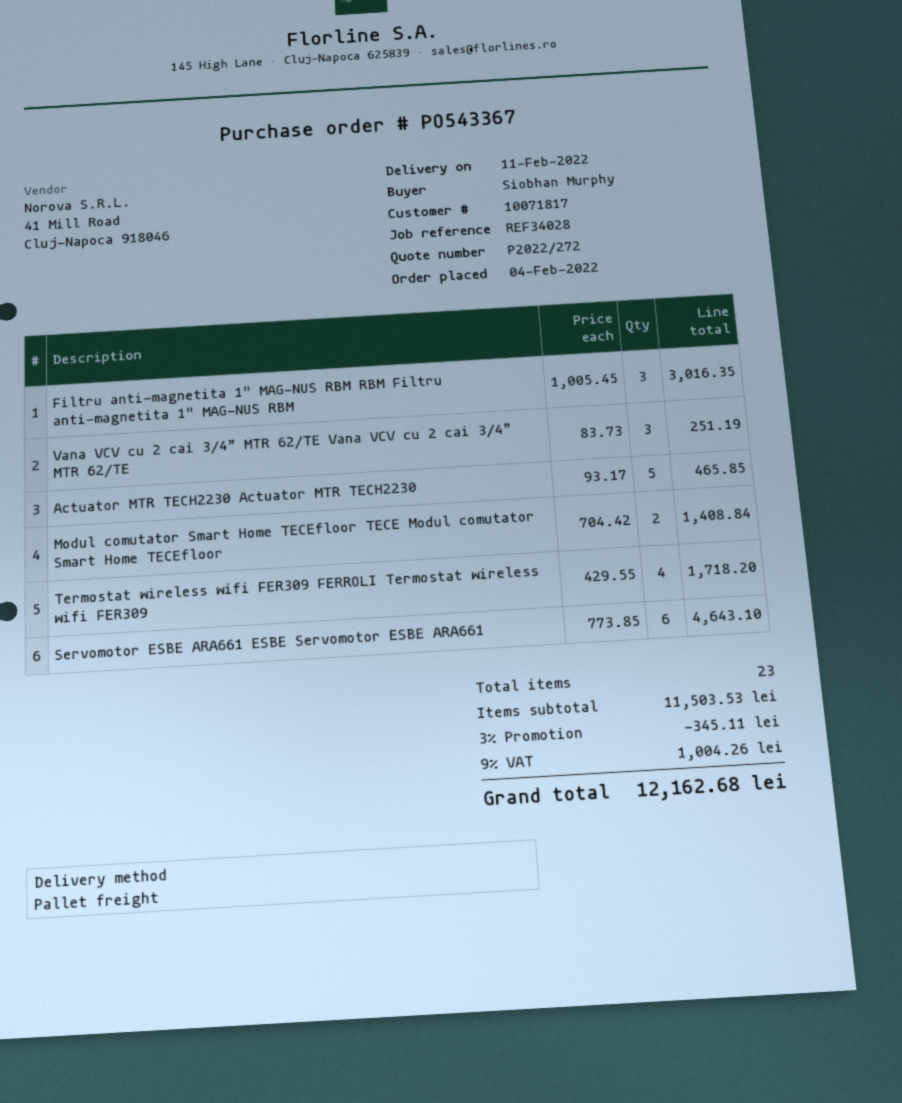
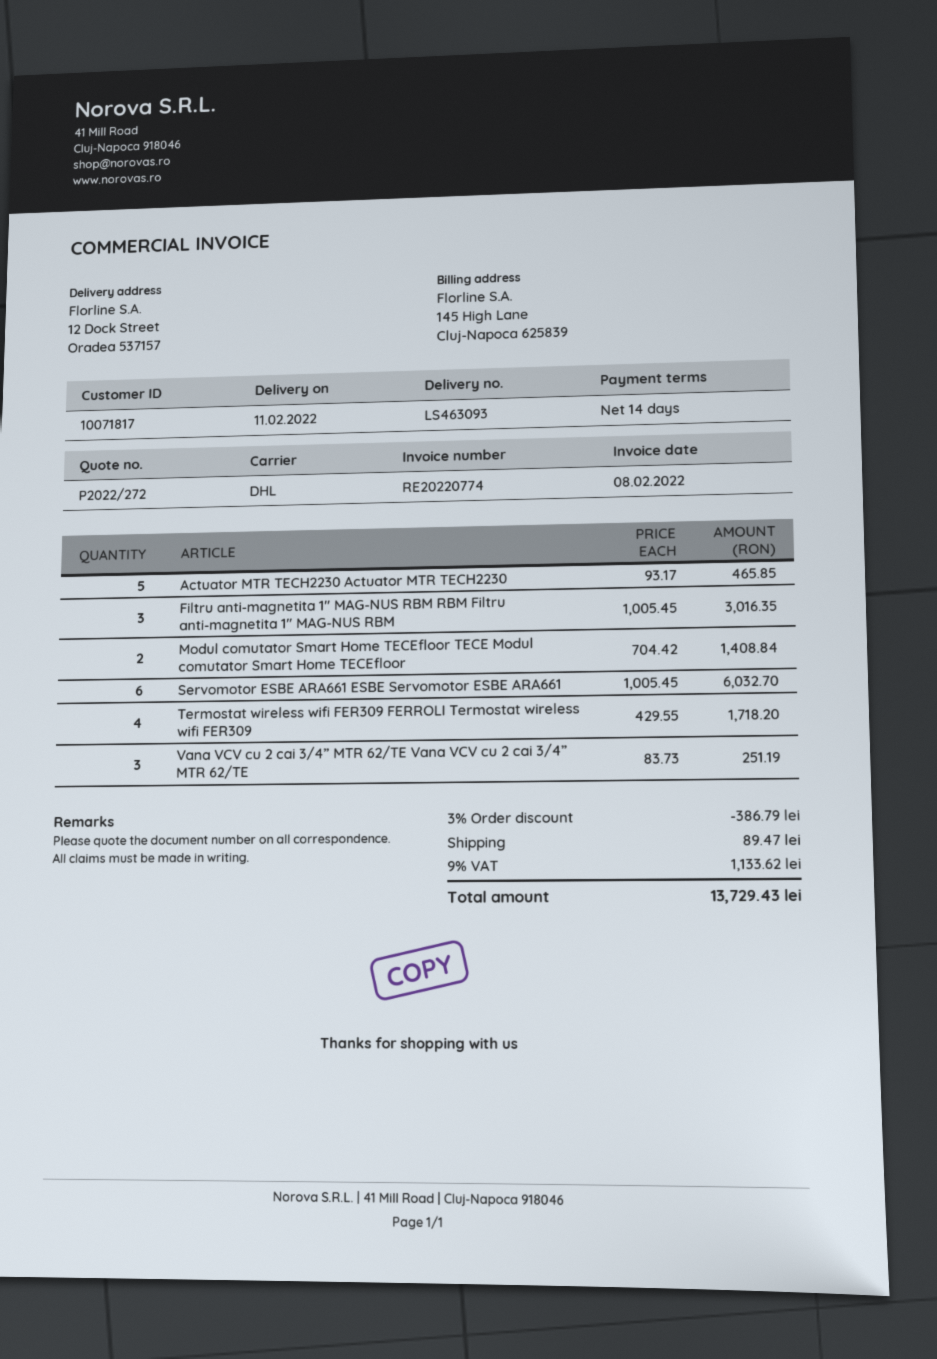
shipping method: pallet freight -> DHL
Servomotor ESBE ARA661 ESBE Servomotor ESBE ARA661: 6 x 773.85 = 4643.10 -> 6 x 1005.45 = 6032.70
discount: 3% = 345.11 -> 3% = 386.79
shipping: none -> 89.47
tax: 9% = 1004.26 -> 9% = 1133.62
total: 12162.68 -> 13729.43

